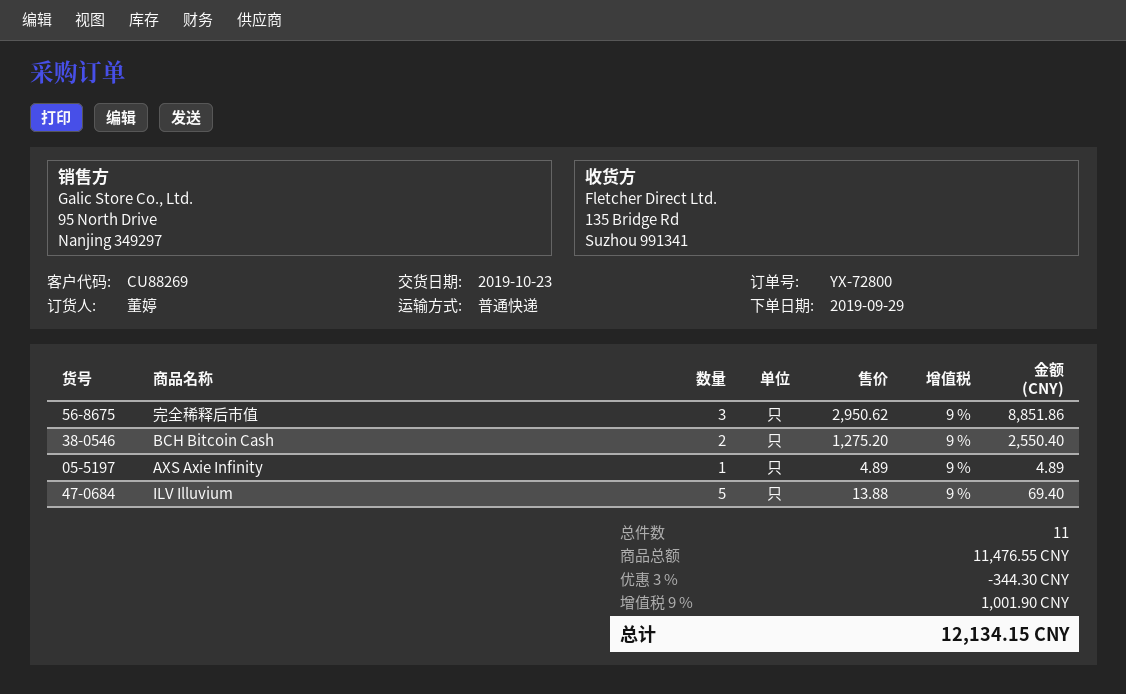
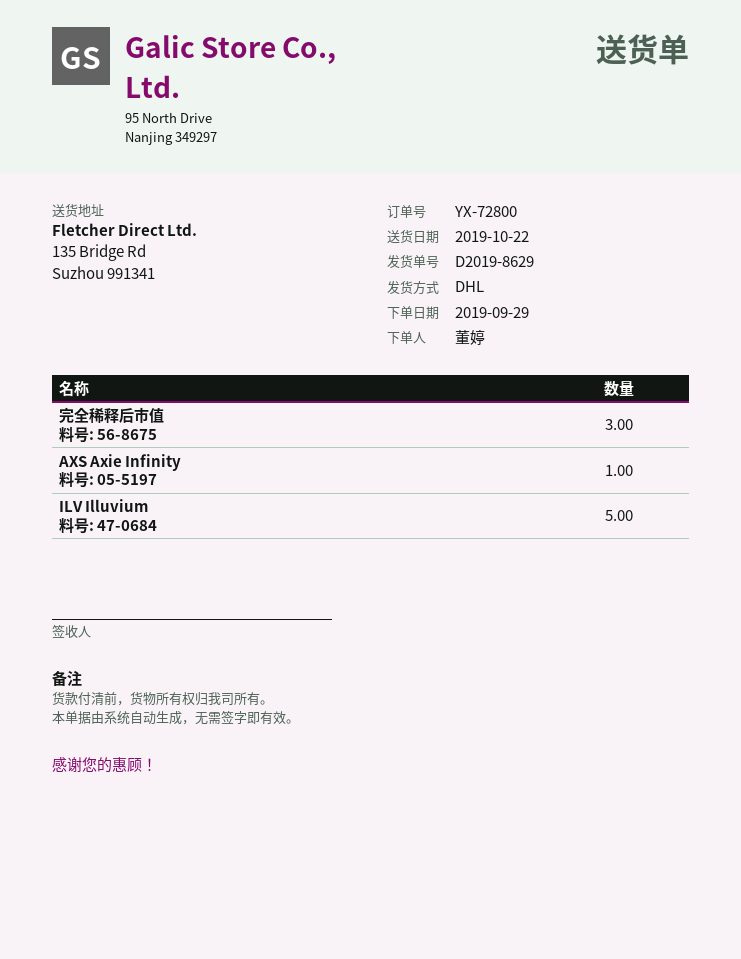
delivery date: 2019-10-23 -> 2019-10-22
shipping method: standard -> DHL
BCH Bitcoin Cash: 2 -> none

